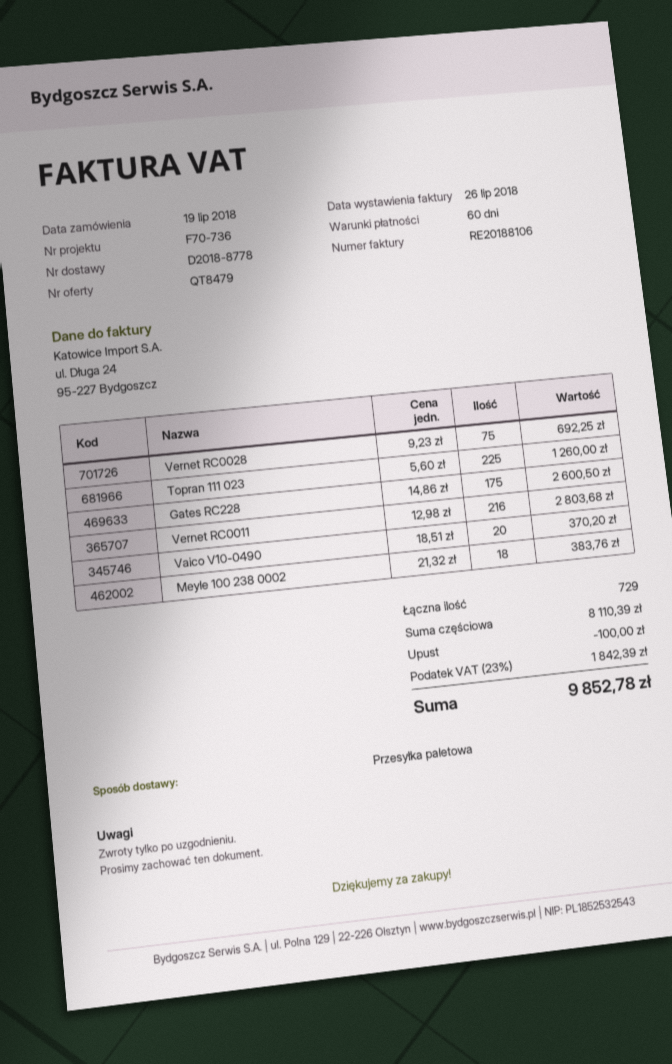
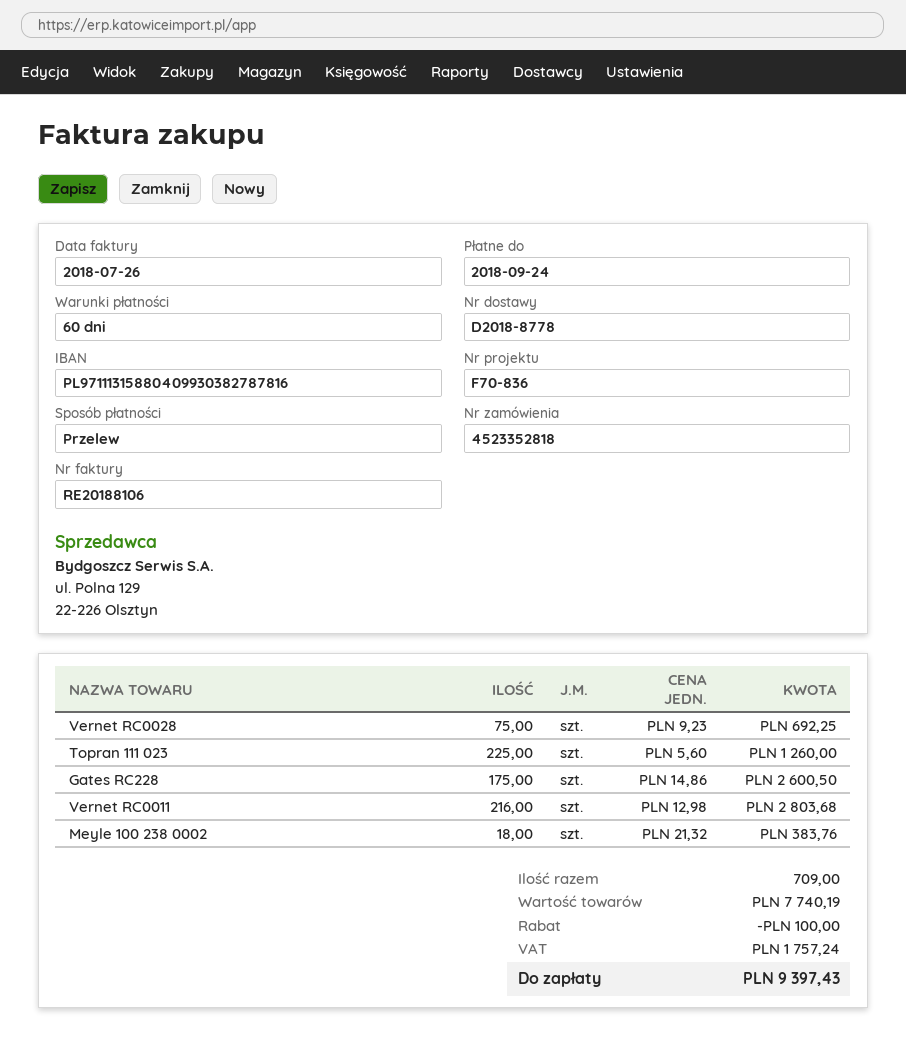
reference: F70-736 -> F70-836
Vaico V10-0490: 20 x 18.51 = 370.20 -> none
total quantity: 729 -> 709
subtotal: 8110.39 -> 7740.19
tax: 1842.39 -> 1757.24
total: 9852.78 -> 9397.43

